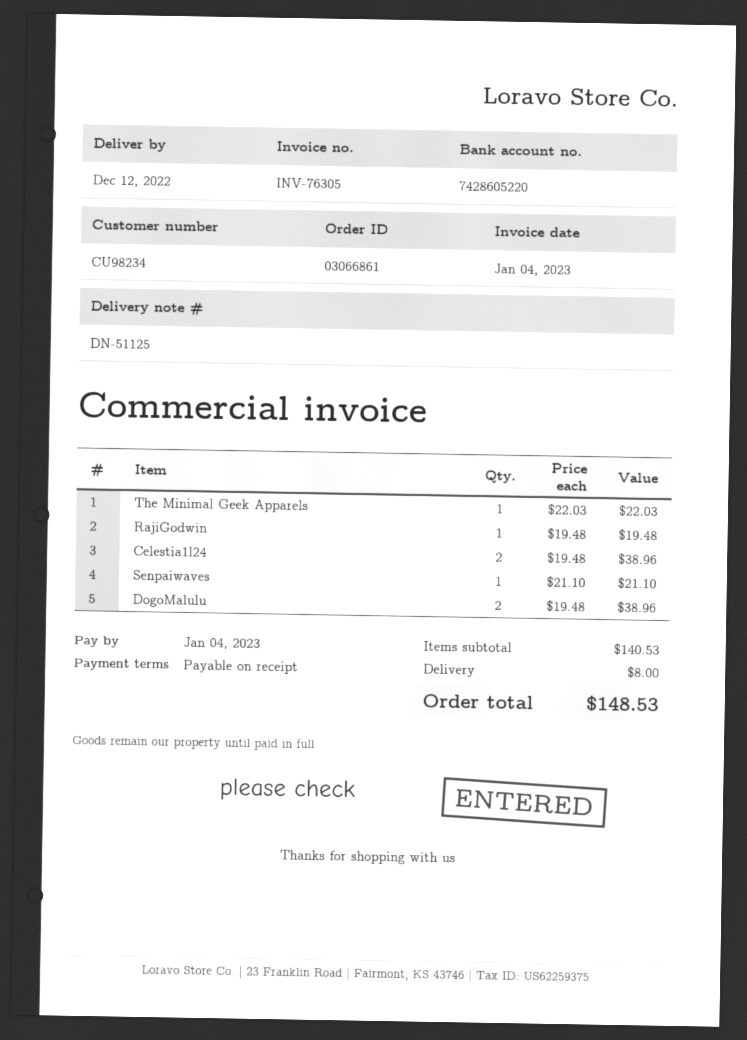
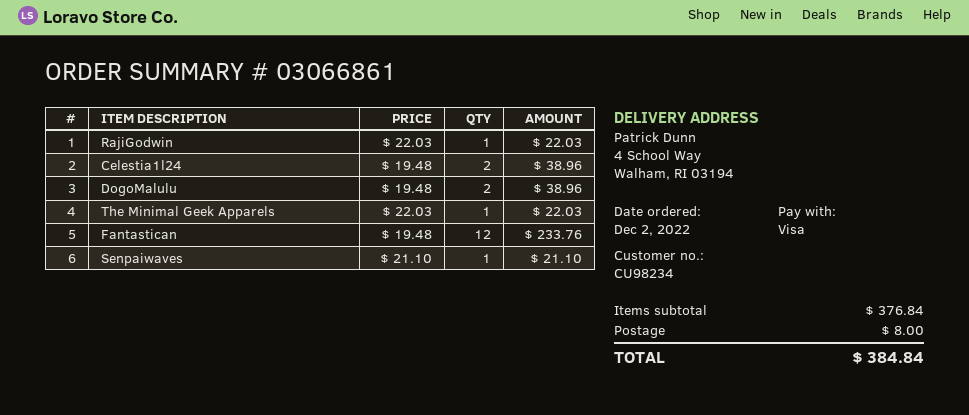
RajiGodwin: 1 x 19.48 = 19.48 -> 1 x 22.03 = 22.03
Fantastican: none -> 12 x 19.48 = 233.76
subtotal: 140.53 -> 376.84
total: 148.53 -> 384.84

